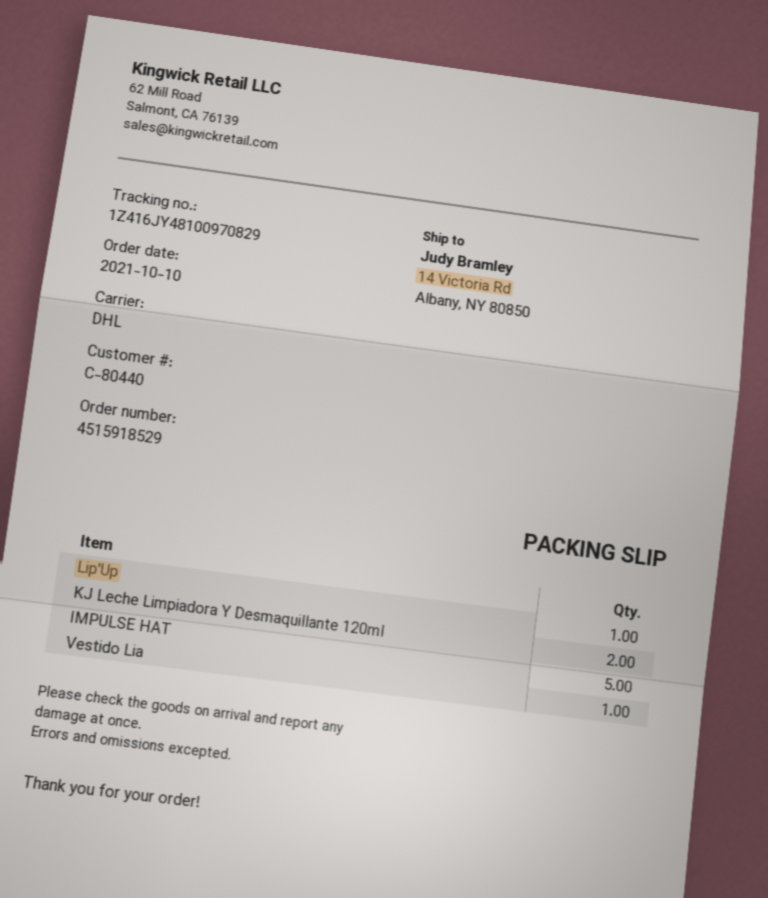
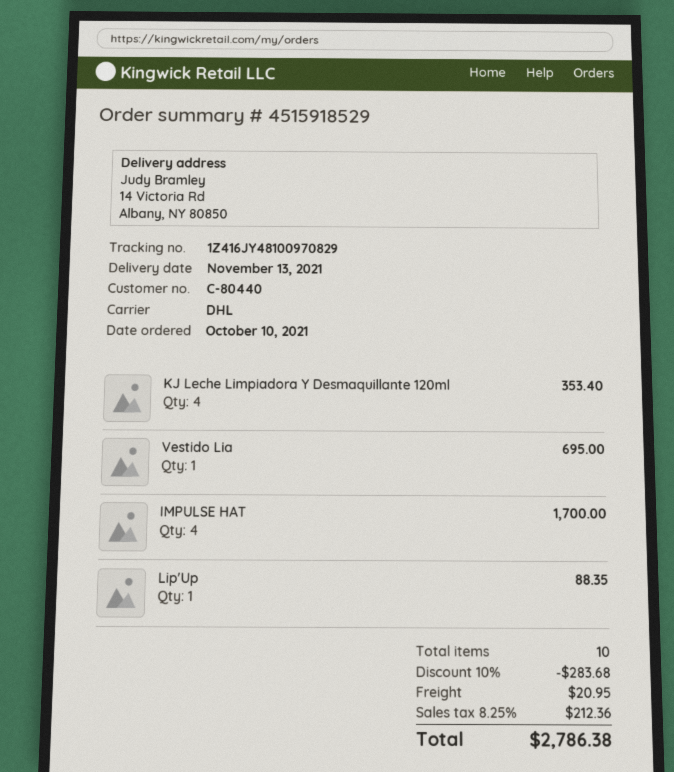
KJ Leche Limpiadora Y Desmaquillante 120ml: 2 -> 4
IMPULSE HAT: 5 -> 4

